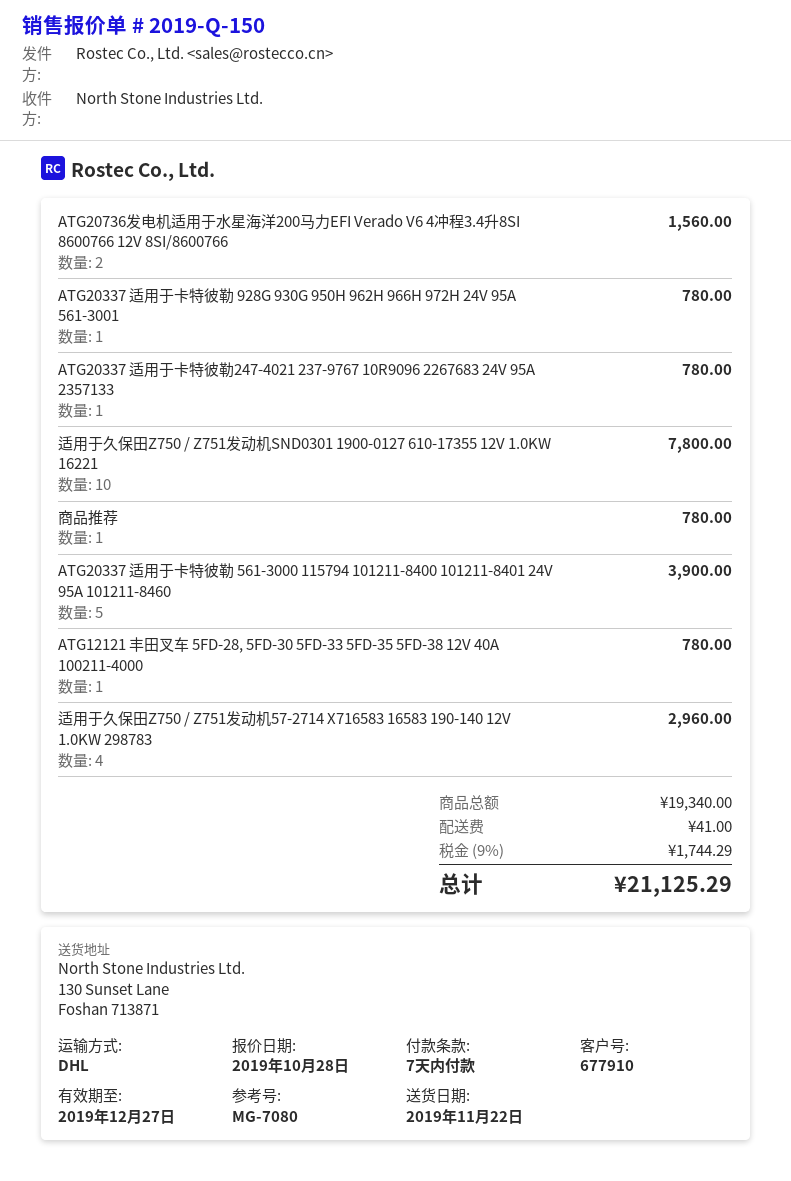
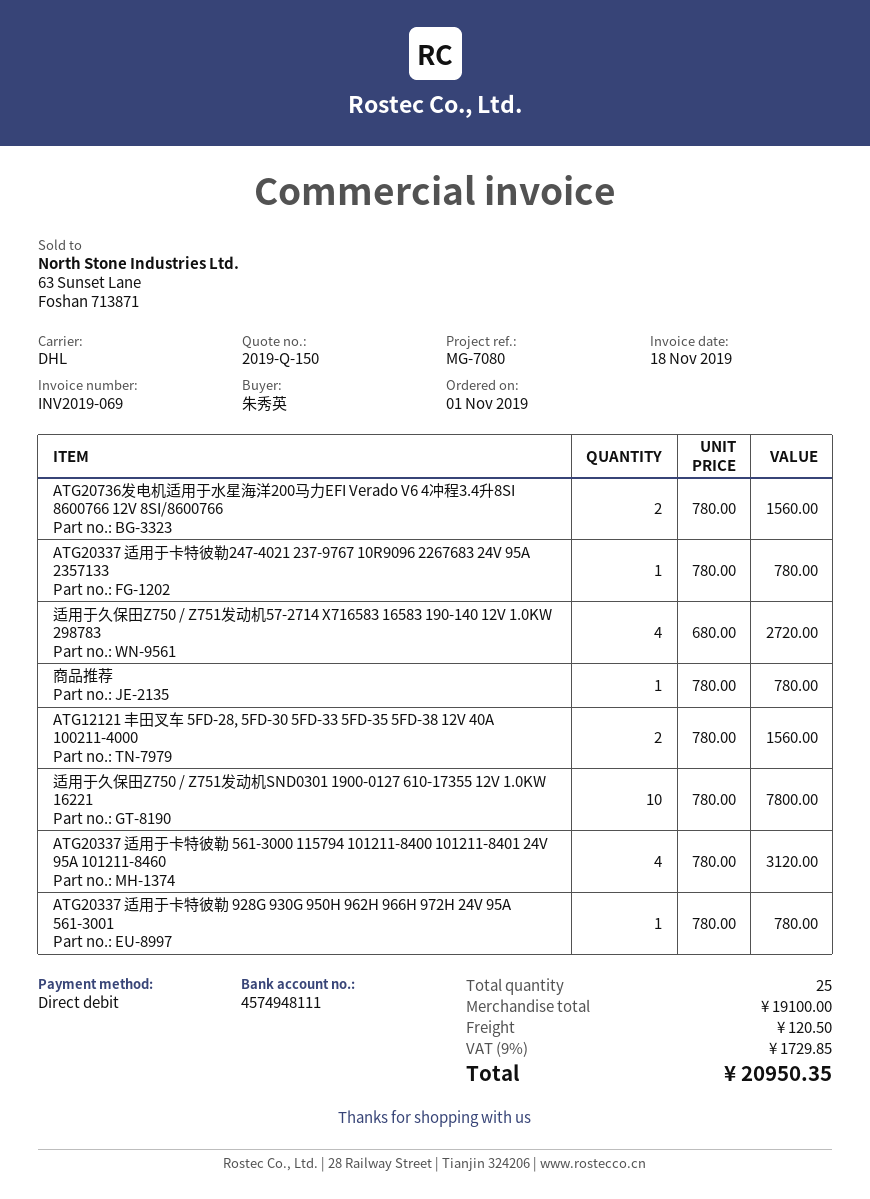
ATG20337 适用于卡特彼勒 561-3000 115794 101211-8400 101211-8401 24V 95A 101211-8460: 5 for 3900.00 -> 4 for 3120.00
ATG12121 丰田叉车 5FD-28, 5FD-30 5FD-33 5FD-35 5FD-38 12V 40A 100211-4000: 1 for 780.00 -> 2 for 1560.00
适用于久保田Z750 / Z751发动机57-2714 X716583 16583 190-140 12V 1.0KW 298783: 4 for 2960.00 -> 4 for 2720.00
subtotal: 19340.00 -> 19100.00
shipping: 41.00 -> 120.50
tax: 9% = 1744.29 -> 9% = 1729.85
total: 21125.29 -> 20950.35

